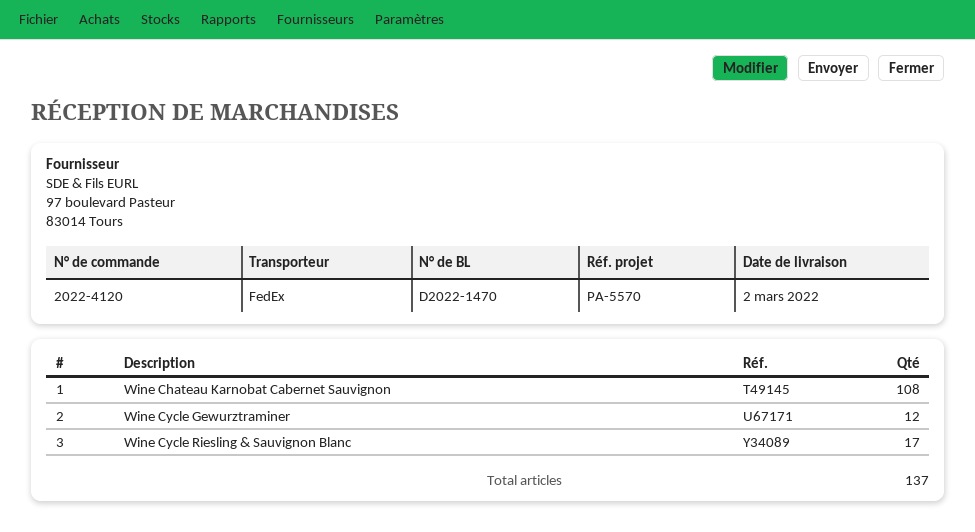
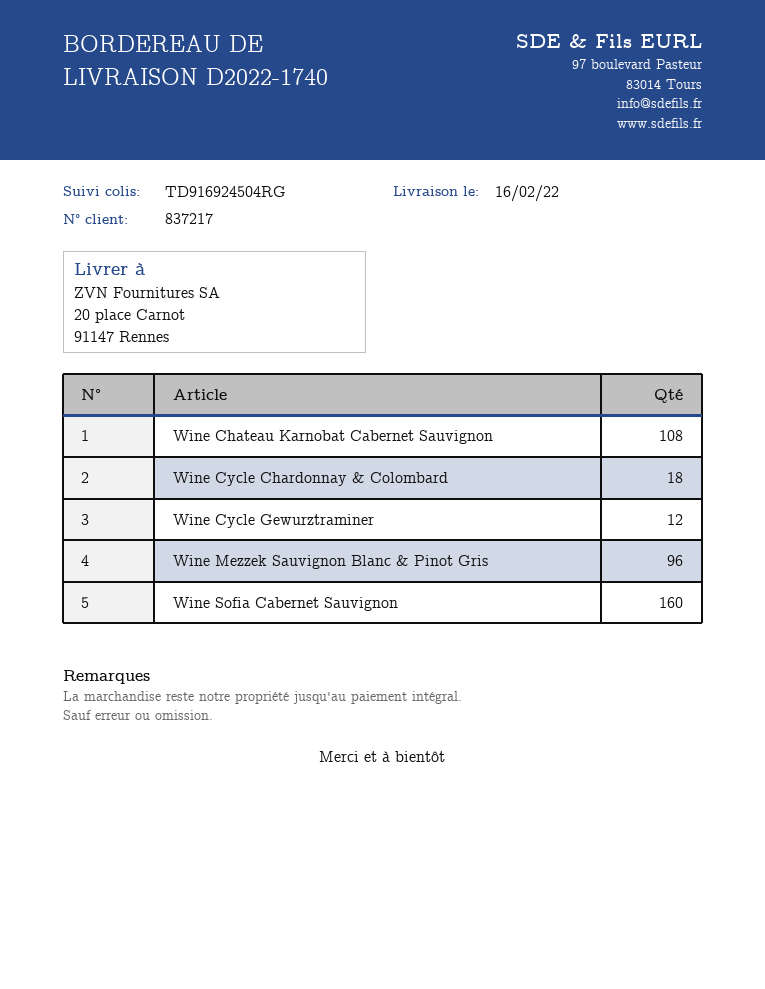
delivery note number: D2022-1470 -> D2022-1740
delivery date: 2022-03-02 -> 2022-02-16
Wine Cycle Riesling & Sauvignon Blanc: 17 -> none
Wine Cycle Chardonnay & Colombard: none -> 18
Wine Mezzek Sauvignon Blanc & Pinot Gris: none -> 96
Wine Sofia Cabеrnet Sauvignon: none -> 160

